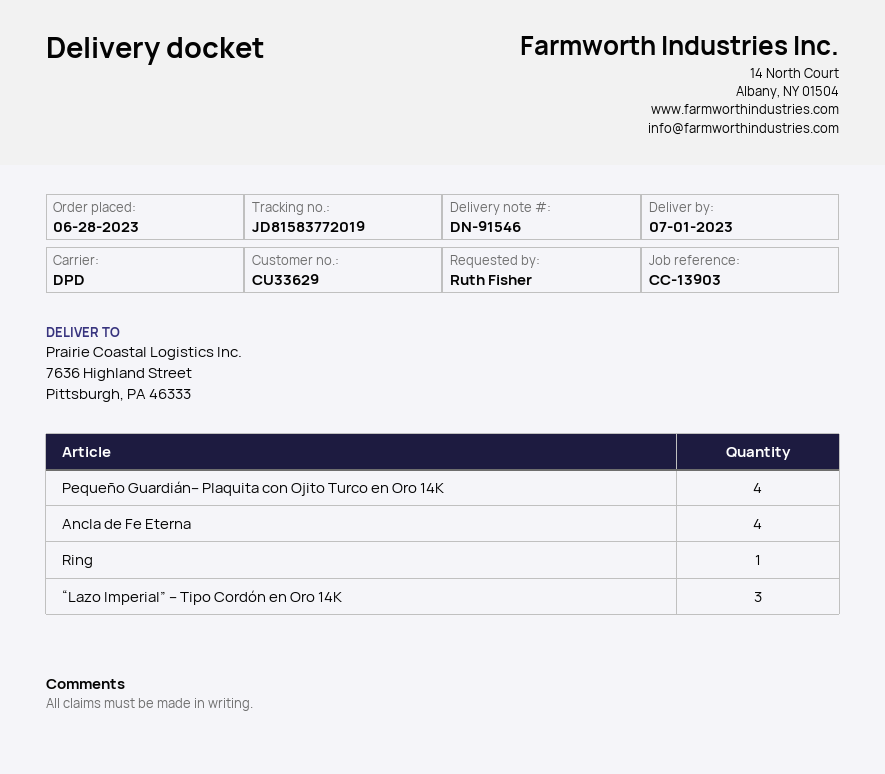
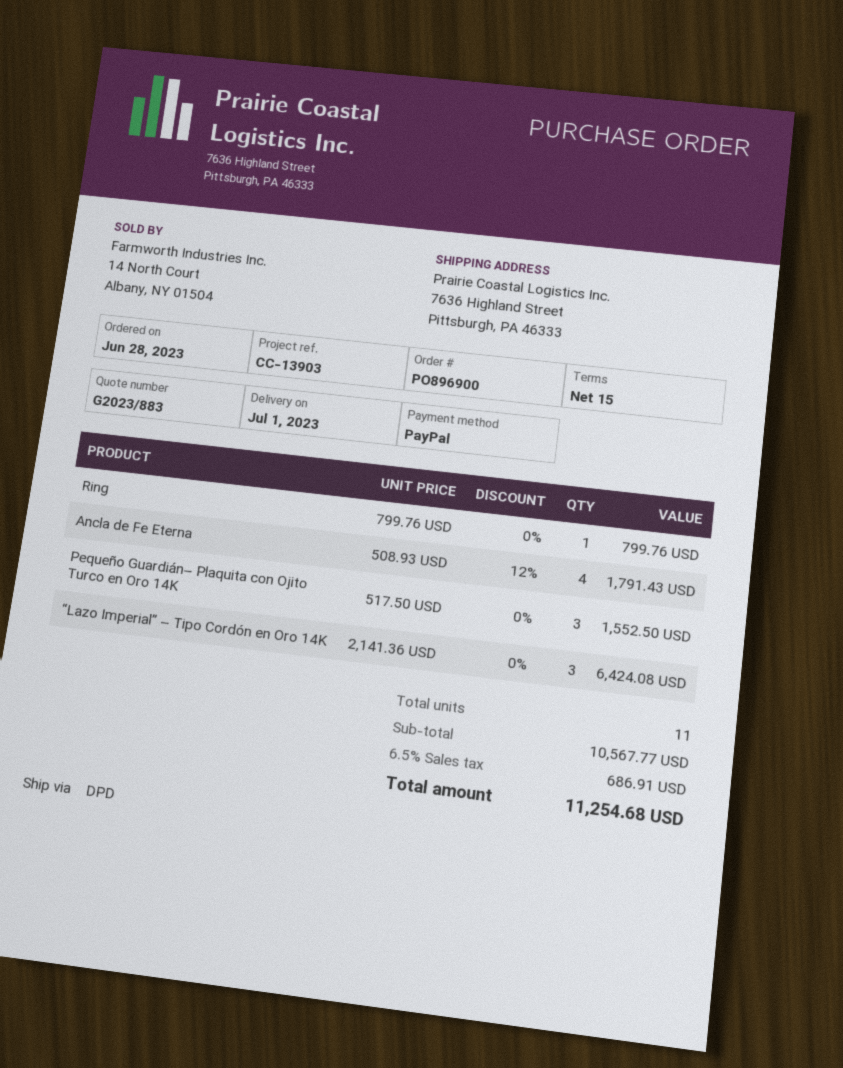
Pequeño Guardián– Plaquita con Ojito Turco en Oro 14K: 4 -> 3

